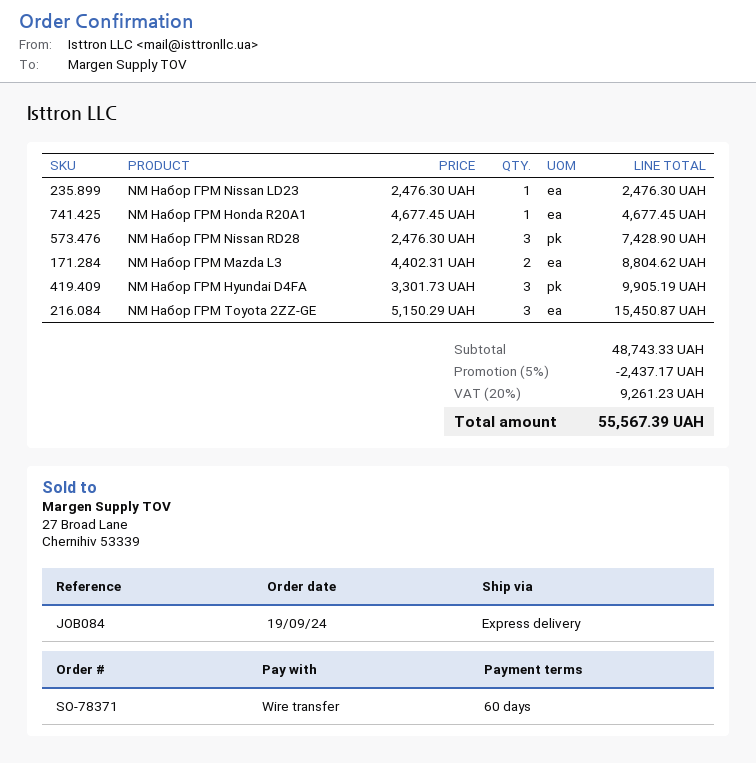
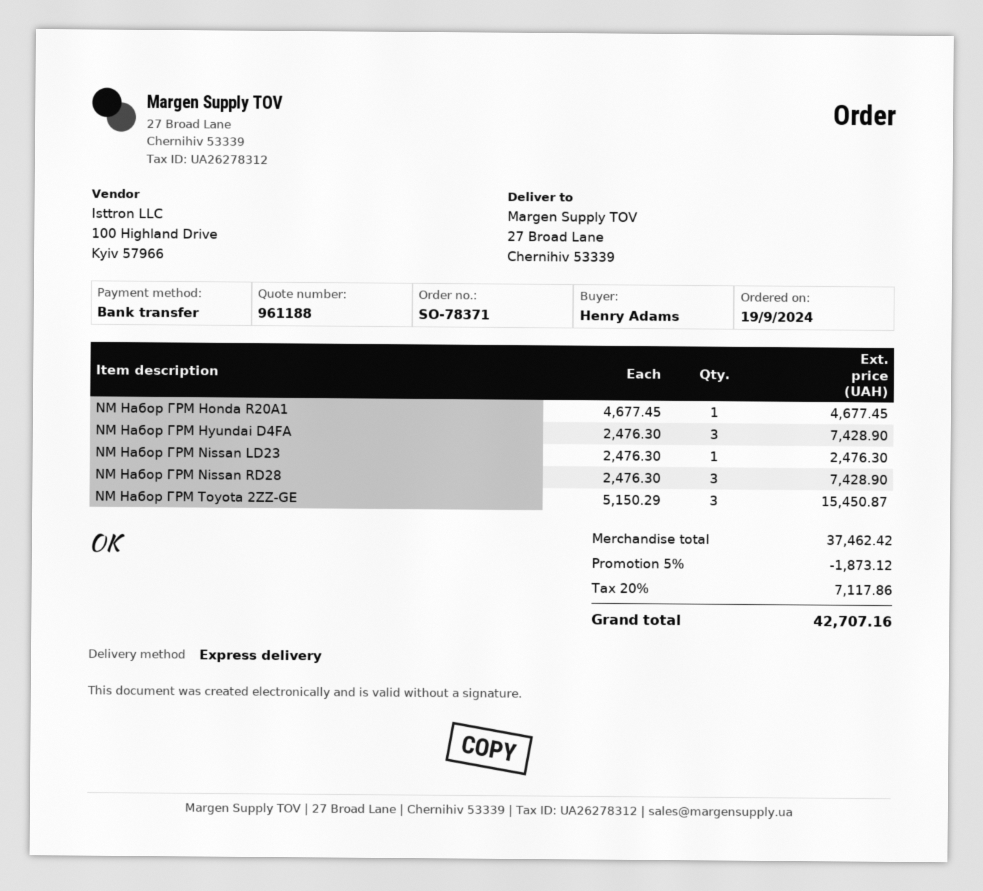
NM Набор ГРМ Mazda L3: 2 x 4402.31 = 8804.62 -> none
NM Набор ГРМ Hyundai D4FA: 3 x 3301.73 = 9905.19 -> 3 x 2476.30 = 7428.90
subtotal: 48743.33 -> 37462.42
discount: 5% = 2437.17 -> 5% = 1873.12
tax: 20% = 9261.23 -> 20% = 7117.86
total: 55567.39 -> 42707.16

